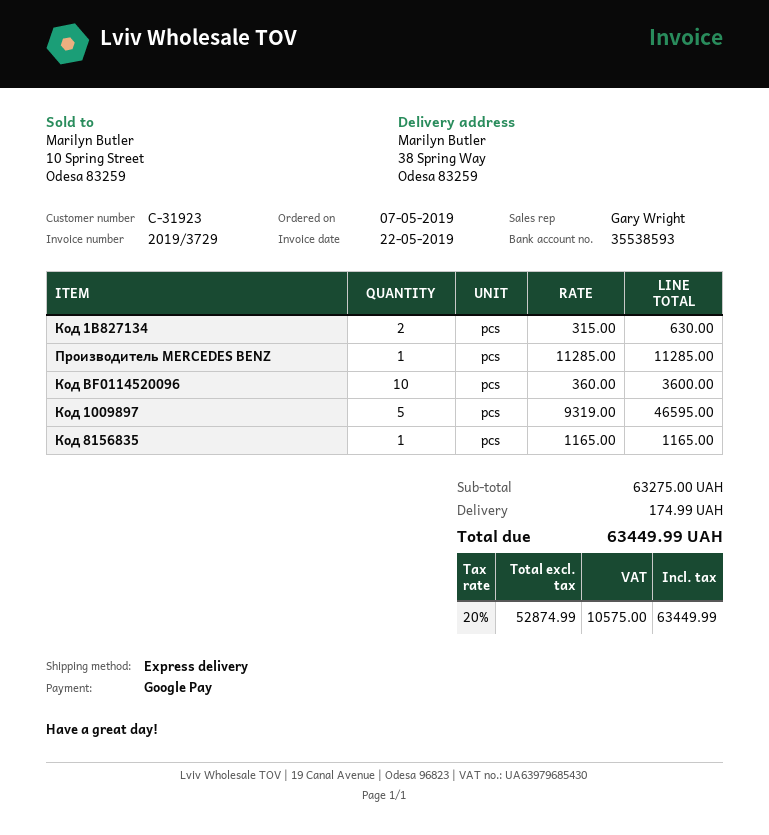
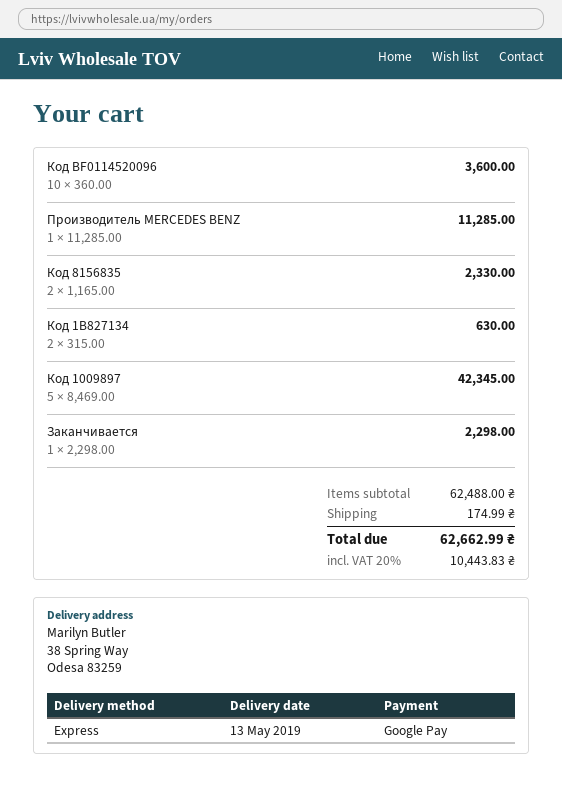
Код 1009897: 5 x 9319.00 = 46595.00 -> 5 x 8469.00 = 42345.00
Код 8156835: 1 x 1165.00 = 1165.00 -> 2 x 1165.00 = 2330.00
Заканчивается: none -> 1 x 2298.00 = 2298.00
subtotal: 63275.00 -> 62488.00
tax: 20% = 10575.00 -> 20% = 10443.83
total: 63449.99 -> 62662.99

